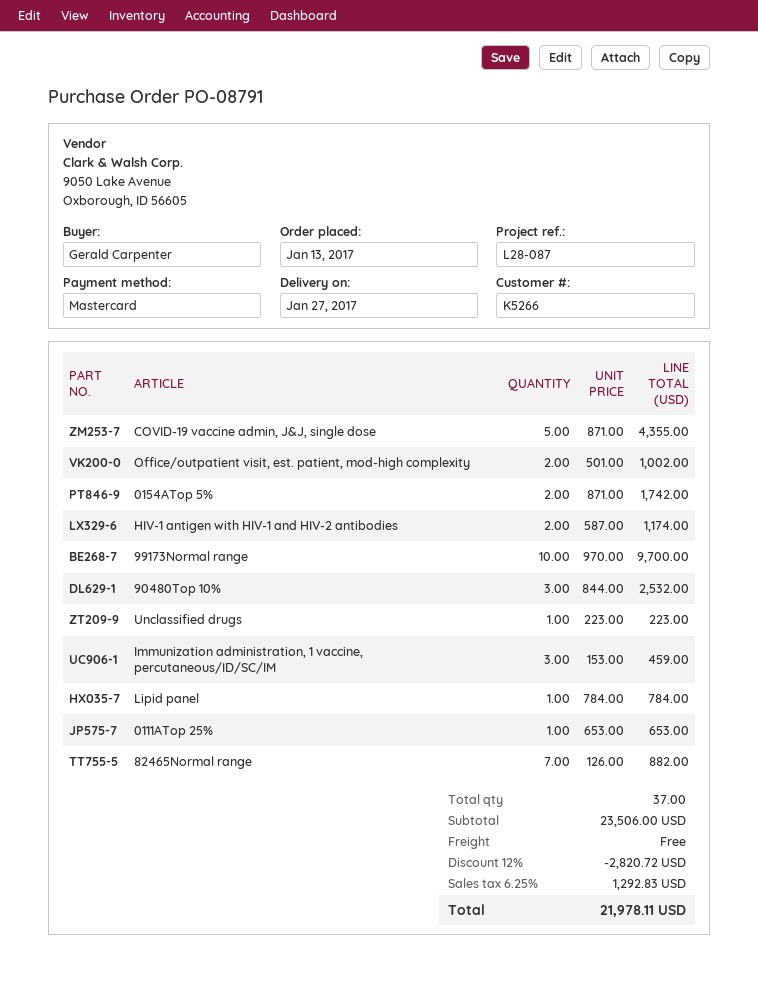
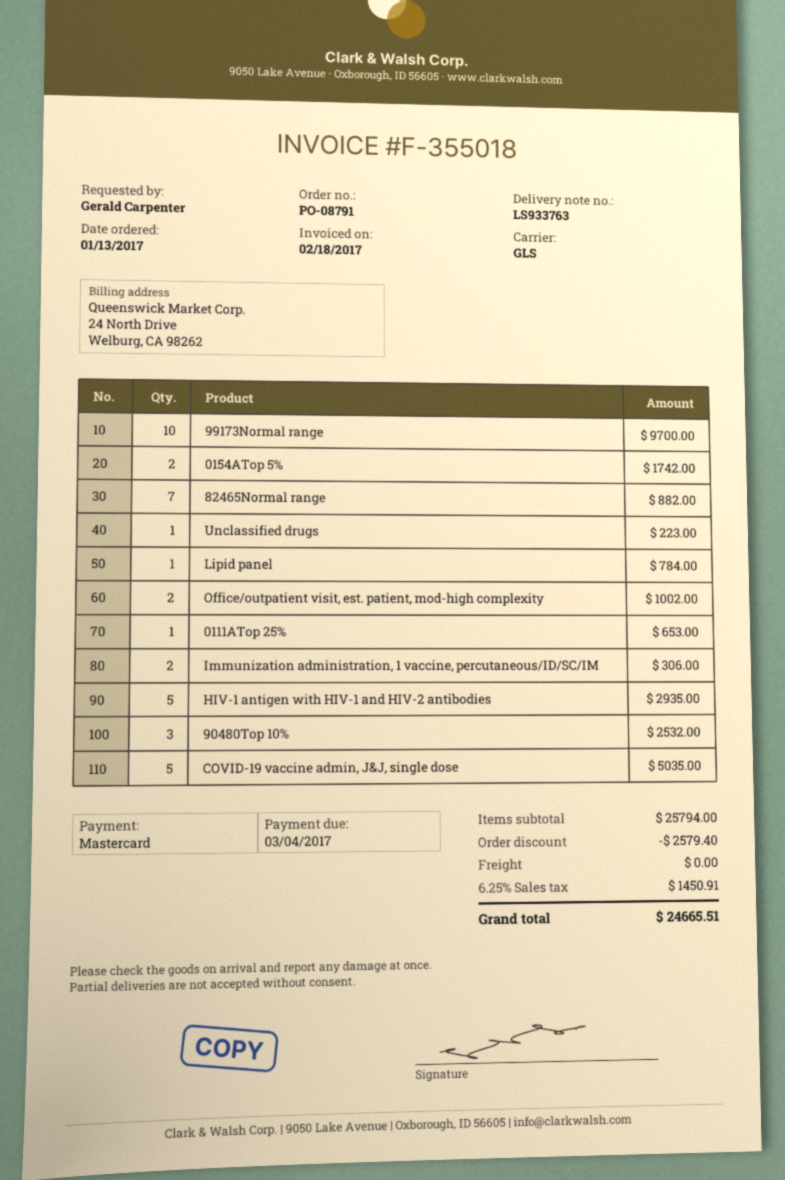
COVID-19 vaccine admin, J&J, single dose: 5 for 4355.00 -> 5 for 5035.00
HIV-1 antigen with HIV-1 and HIV-2 antibodies: 2 for 1174.00 -> 5 for 2935.00
Immunization administration, 1 vaccine, percutaneous/ID/SC/IM: 3 for 459.00 -> 2 for 306.00
subtotal: 23506.00 -> 25794.00
discount: 2820.72 -> 2579.40
tax: 6.25% = 1292.83 -> 6.25% = 1450.91
total: 21978.11 -> 24665.51

